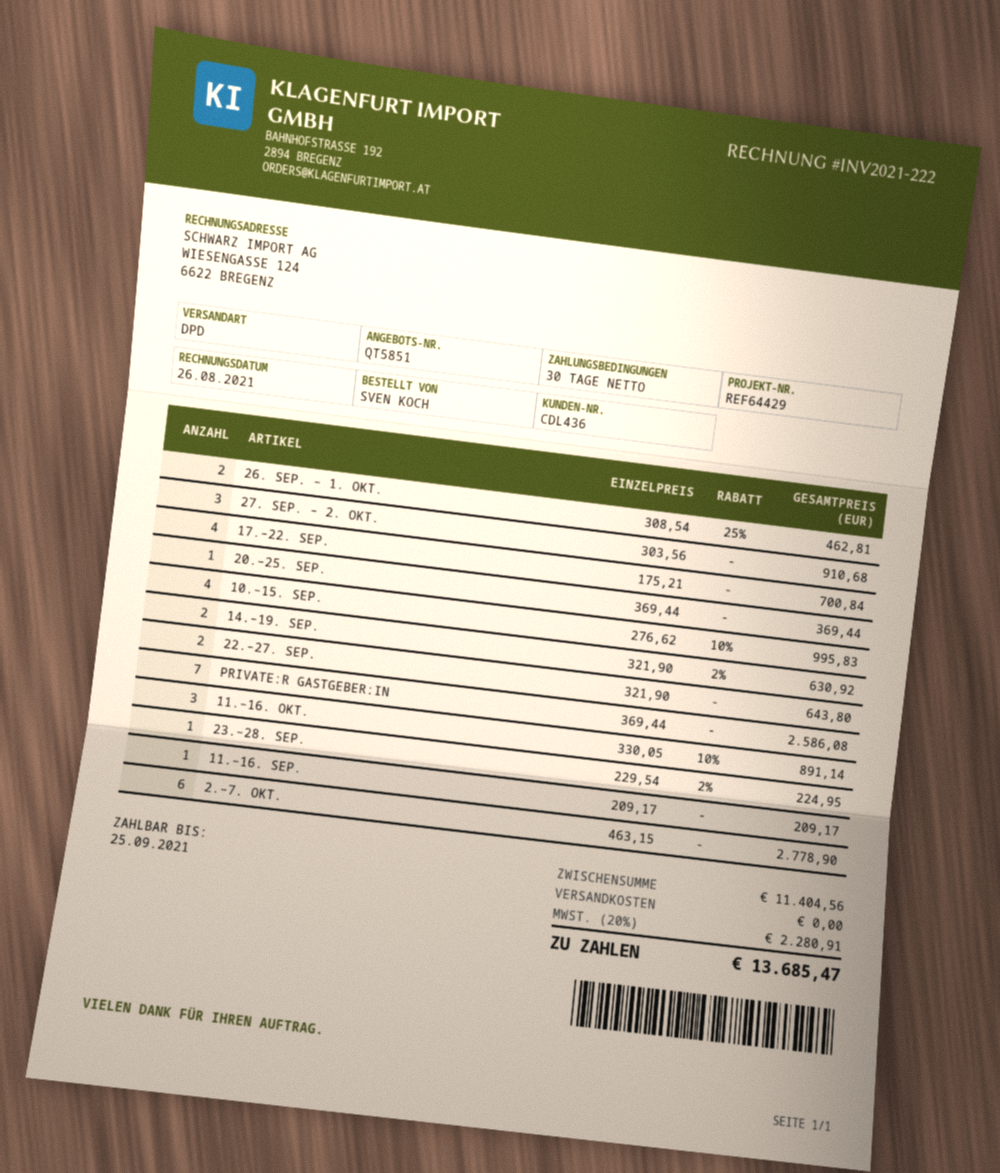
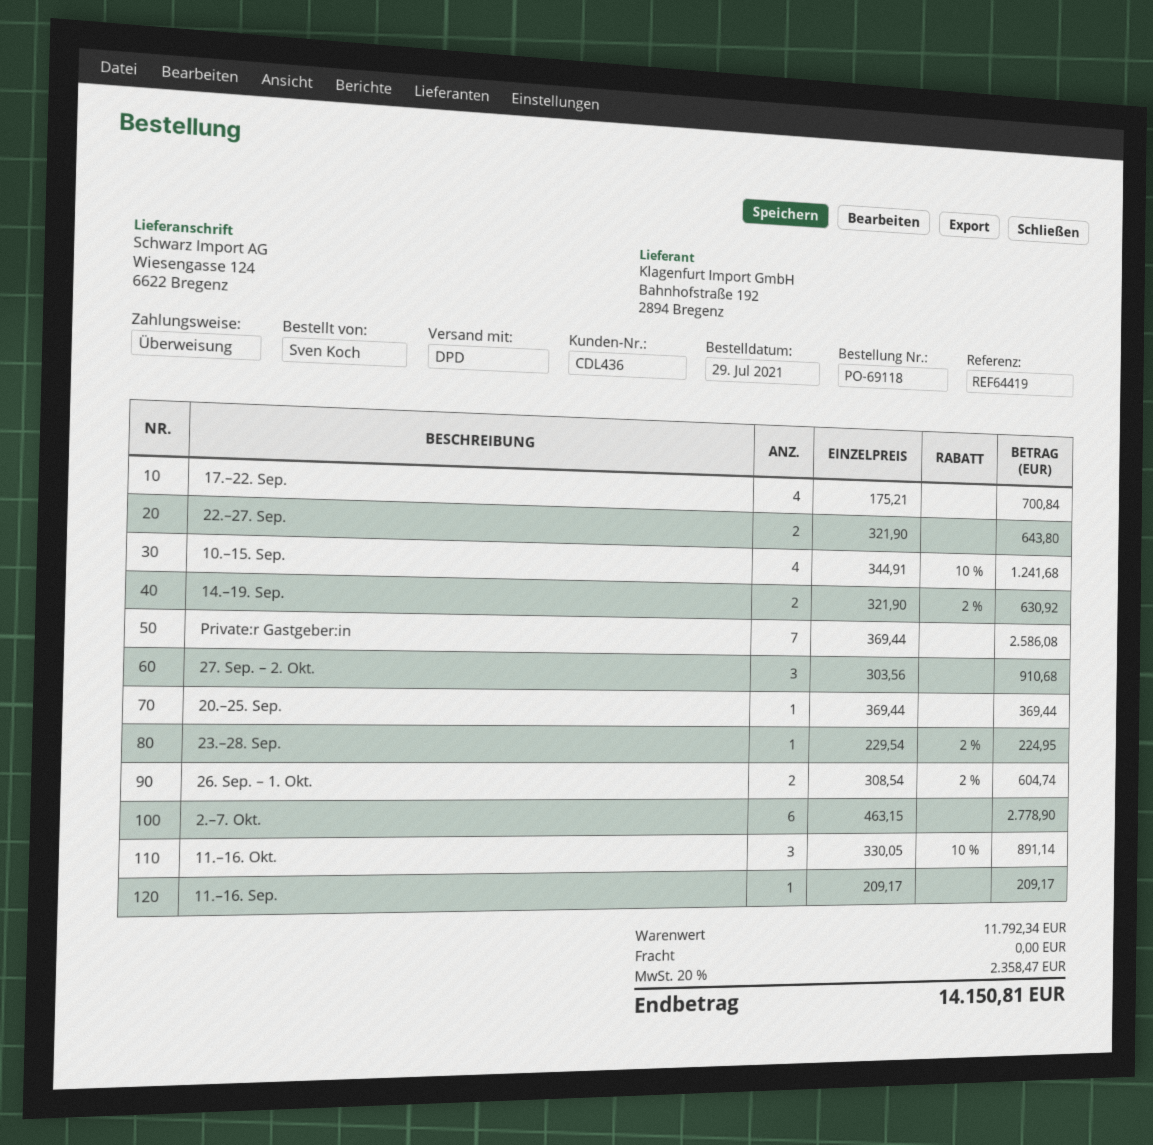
reference: REF64429 -> REF64419
26. SEP. – 1. OKT.: 2 x 308.54 - 25% = 462.81 -> 2 x 308.54 - 2% = 604.74
10.–15. SEP.: 4 x 276.62 - 10% = 995.83 -> 4 x 344.91 - 10% = 1241.68
subtotal: 11404.56 -> 11792.34
tax: 20% = 2280.91 -> 20% = 2358.47
total: 13685.47 -> 14150.81

